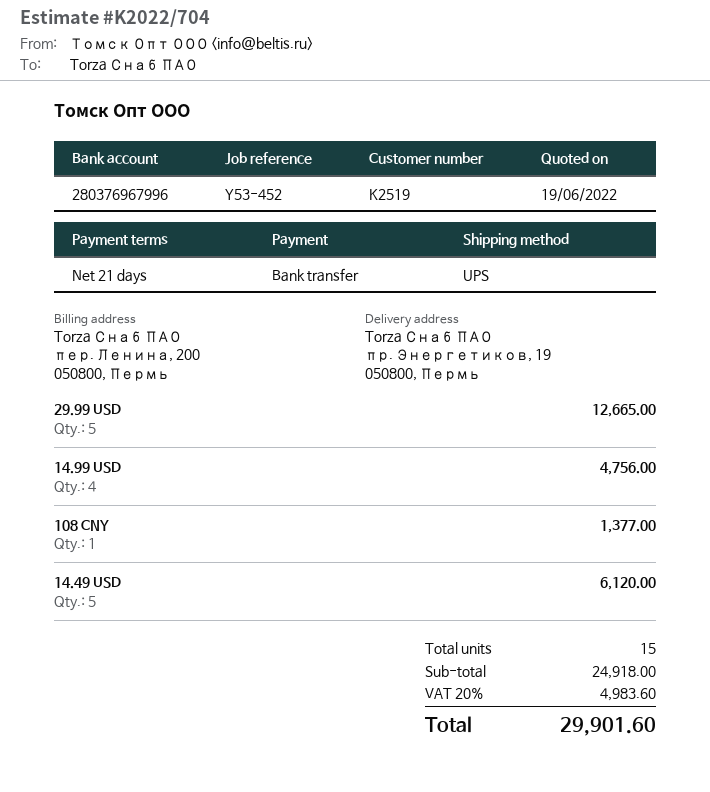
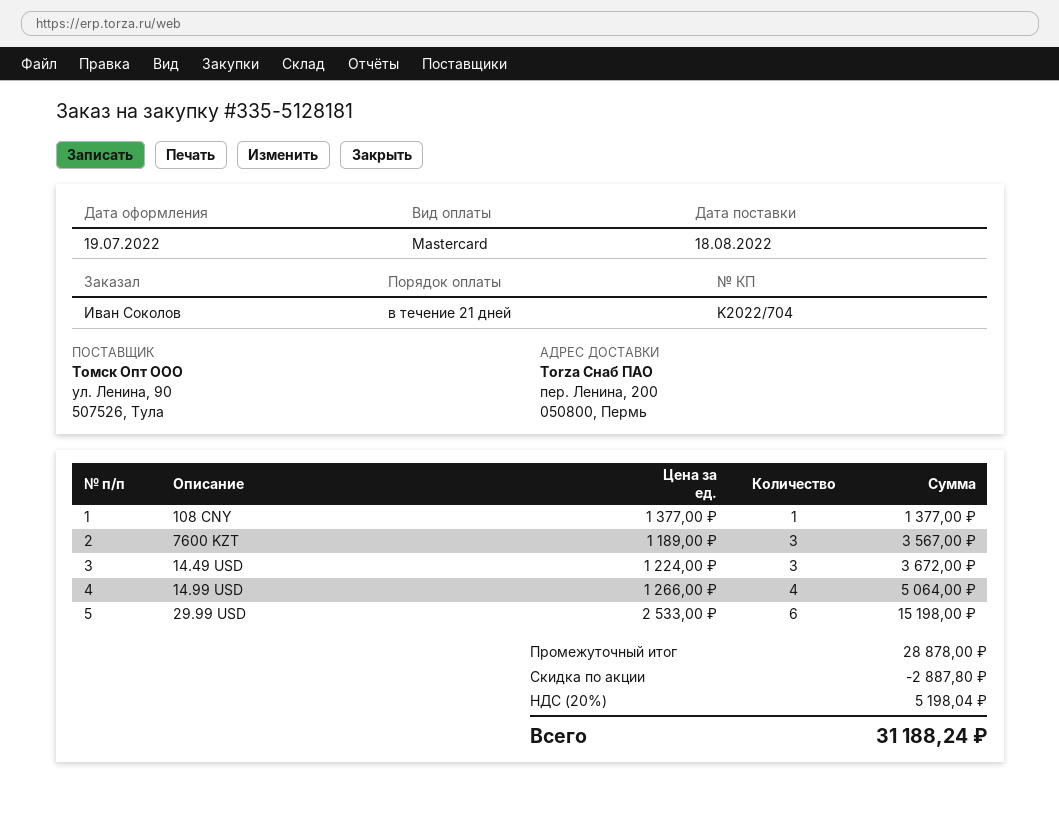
payment method: bank transfer -> Mastercard
ship to: пр. Энергетиков, 19, 050800, Пермь -> пер. Ленина, 200, 050800, Пермь
29.99 USD: 5 for 12665.00 -> 6 for 15198.00
14.99 USD: 4 for 4756.00 -> 4 for 5064.00
14.49 USD: 5 for 6120.00 -> 3 for 3672.00
7600 KZT: none -> 3 for 3567.00
subtotal: 24918.00 -> 28878.00
discount: none -> 2887.80
tax: 20% = 4983.60 -> 20% = 5198.04
total: 29901.60 -> 31188.24

